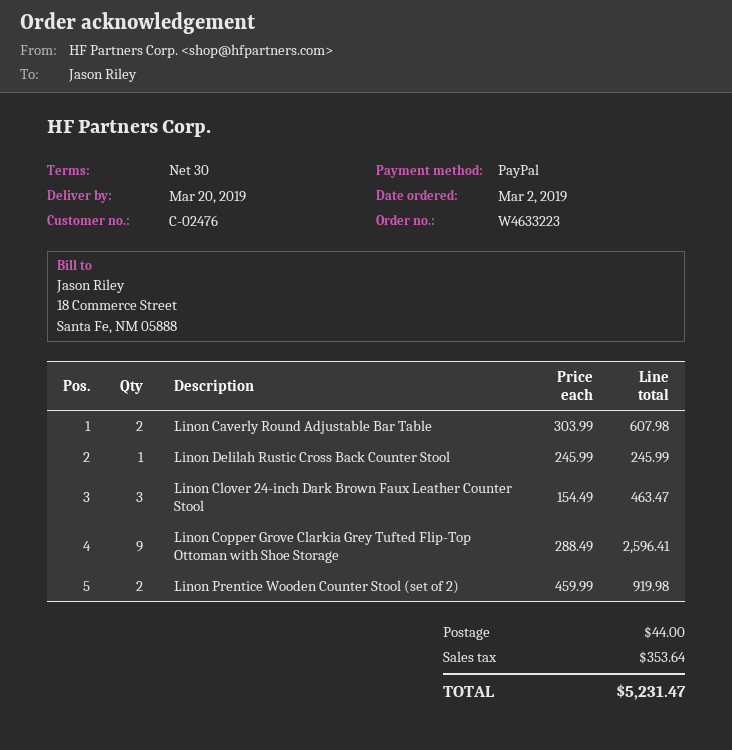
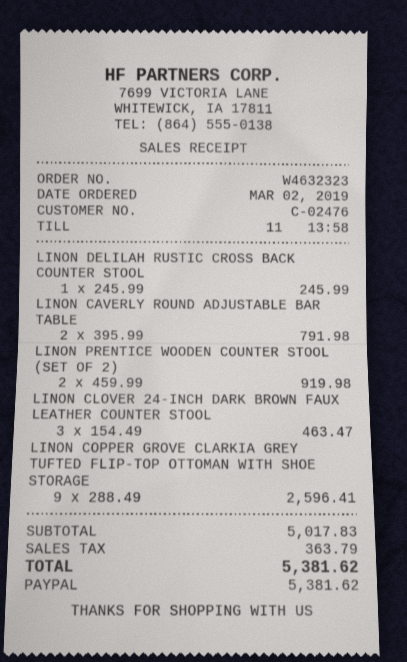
order number: W4633223 -> W4632323
Linon Caverly Round Adjustable Bar Table: 2 x 303.99 = 607.98 -> 2 x 395.99 = 791.98
shipping: 44.00 -> none
tax: 353.64 -> 363.79
total: 5231.47 -> 5381.62

